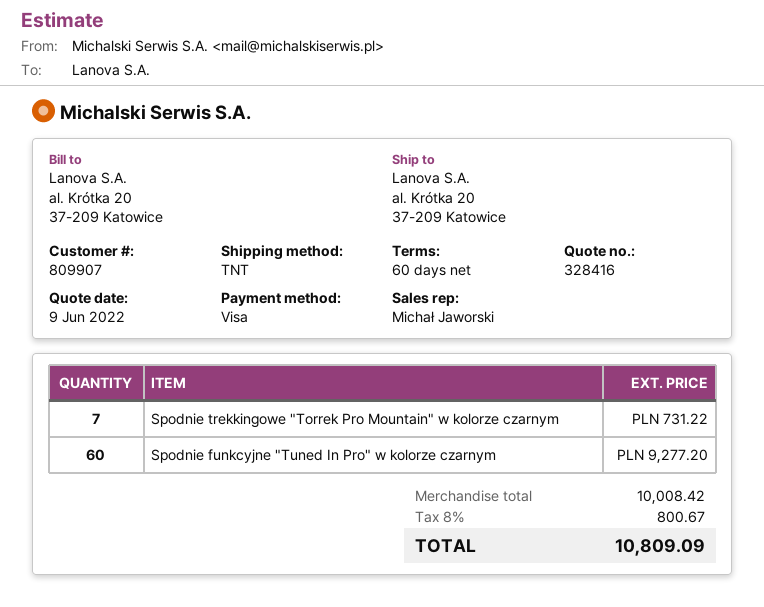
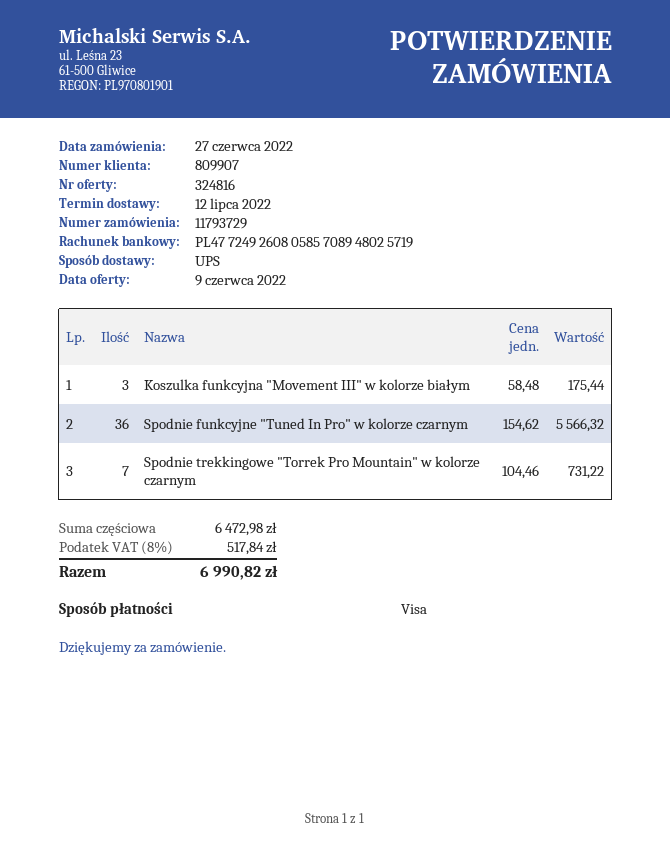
quote number: 328416 -> 324816
shipping method: TNT -> UPS
Spodnie funkcyjne "Tuned In Pro" w kolorze czarnym: 60 for 9277.20 -> 36 for 5566.32
Koszulka funkcyjna "Movement III" w kolorze białym: none -> 3 for 175.44
subtotal: 10008.42 -> 6472.98
tax: 8% = 800.67 -> 8% = 517.84
total: 10809.09 -> 6990.82

